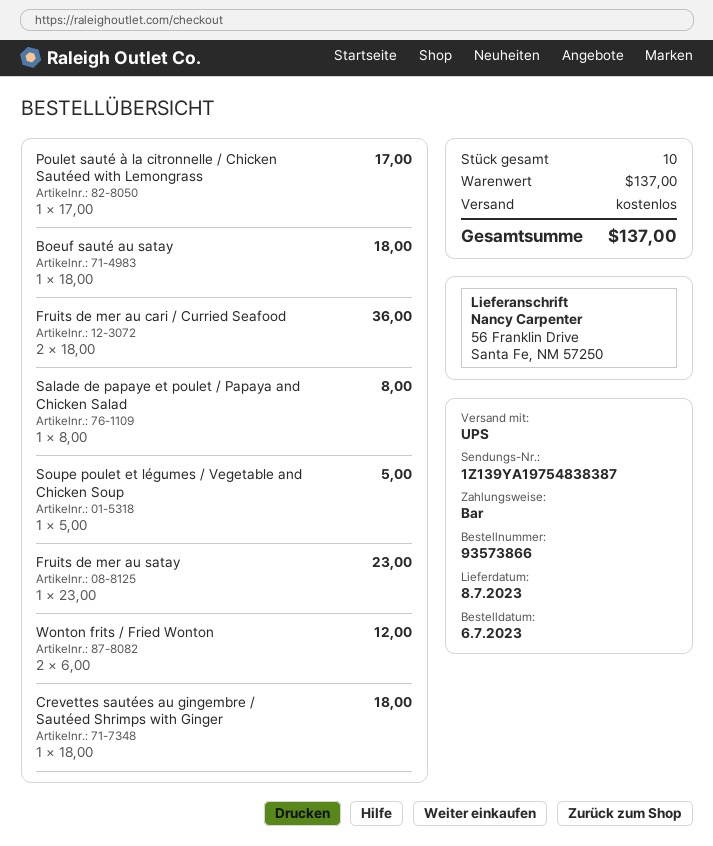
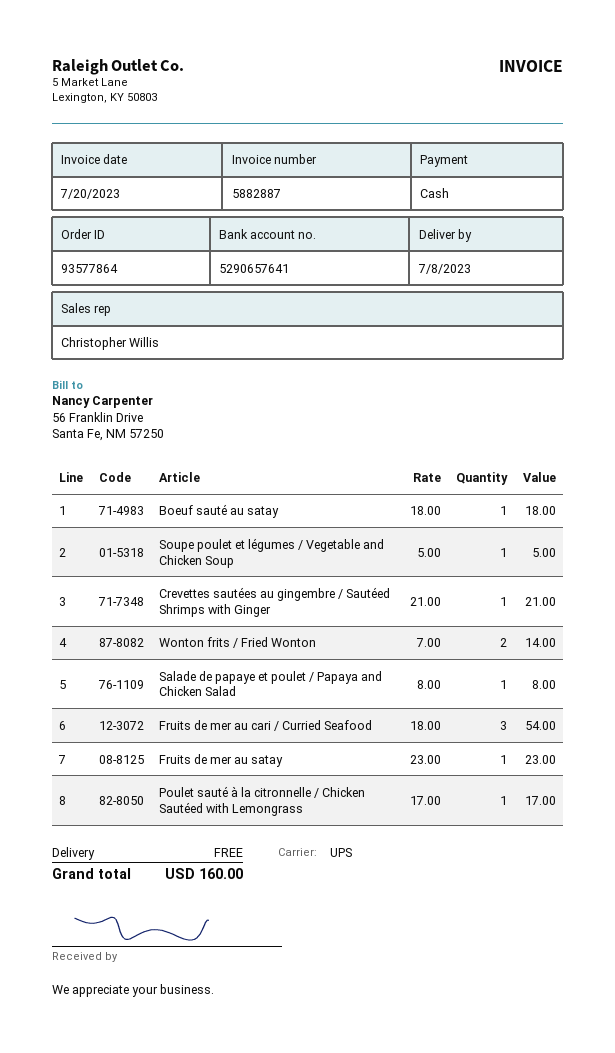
order number: 93573866 -> 93577864
Fruits de mer au cari / Curried Seafood: 2 x 18.00 = 36.00 -> 3 x 18.00 = 54.00
Wonton frits / Fried Wonton: 2 x 6.00 = 12.00 -> 2 x 7.00 = 14.00
Crevettes sautées au gingembre / Sautéed Shrimps with Ginger: 1 x 18.00 = 18.00 -> 1 x 21.00 = 21.00
total: 137.00 -> 160.00

